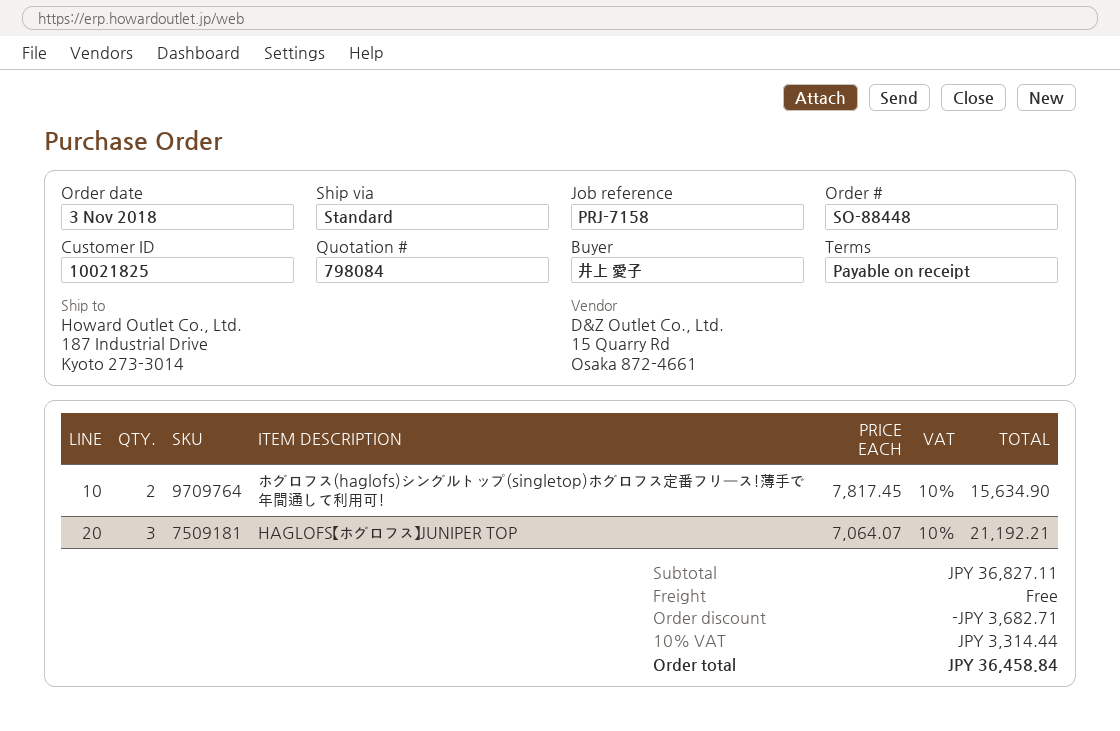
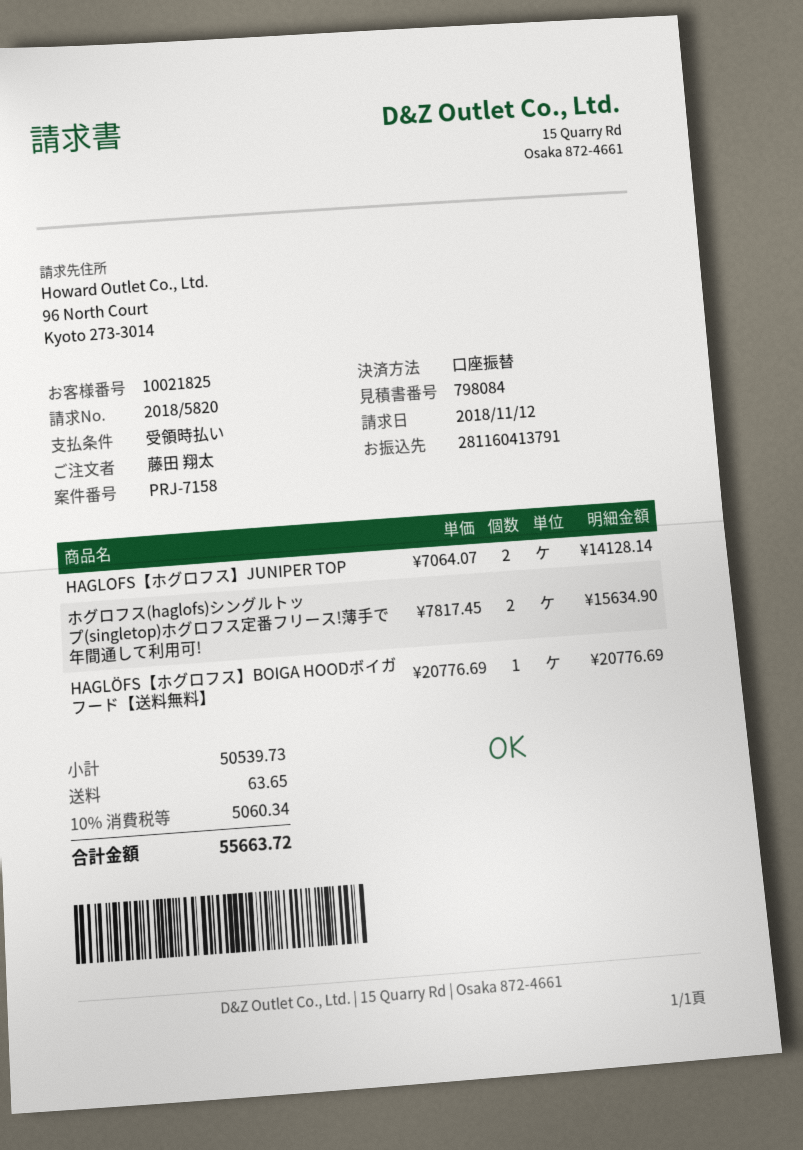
ordered by: 井上 愛子 -> 藤田 翔太
HAGLOFS【ホグロフス】JUNIPER TOP: 3 x 7064.07 = 21192.21 -> 2 x 7064.07 = 14128.14
HAGLÖFS【ホグロフス】BOIGA HOODボイガ フード【送料無料】: none -> 1 x 20776.69 = 20776.69
subtotal: 36827.11 -> 50539.73
discount: 3682.71 -> none
shipping: 0.00 -> 63.65
tax: 10% = 3314.44 -> 10% = 5060.34
total: 36458.84 -> 55663.72

